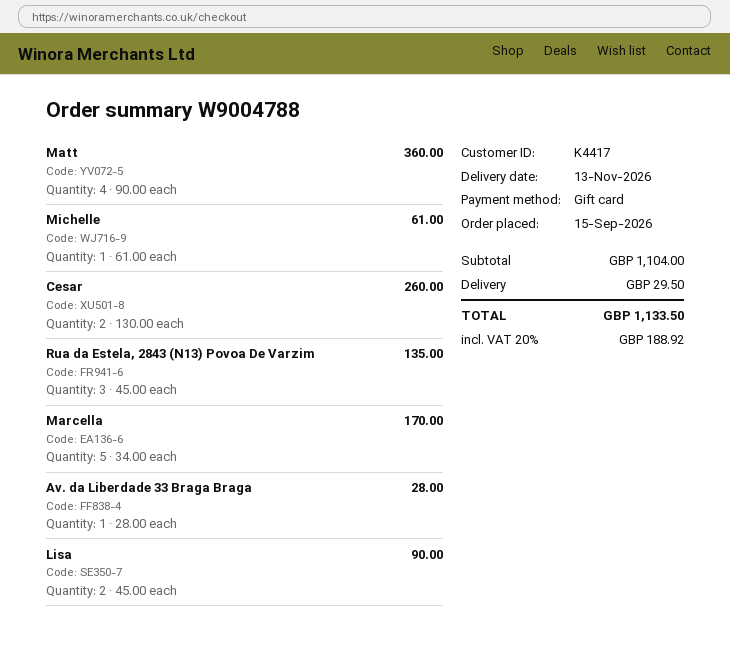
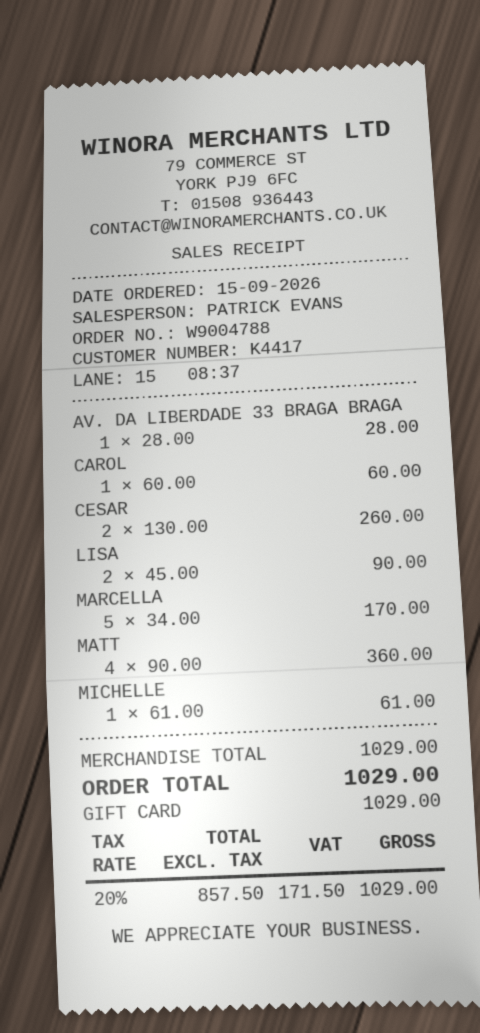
Rua da Estela, 2843 (N13) Povoa De Varzim: 3 x 45.00 = 135.00 -> none
CAROL: none -> 1 x 60.00 = 60.00
subtotal: 1104.00 -> 1029.00
shipping: 29.50 -> none
tax: 20% = 188.92 -> 20% = 171.50
total: 1133.50 -> 1029.00

